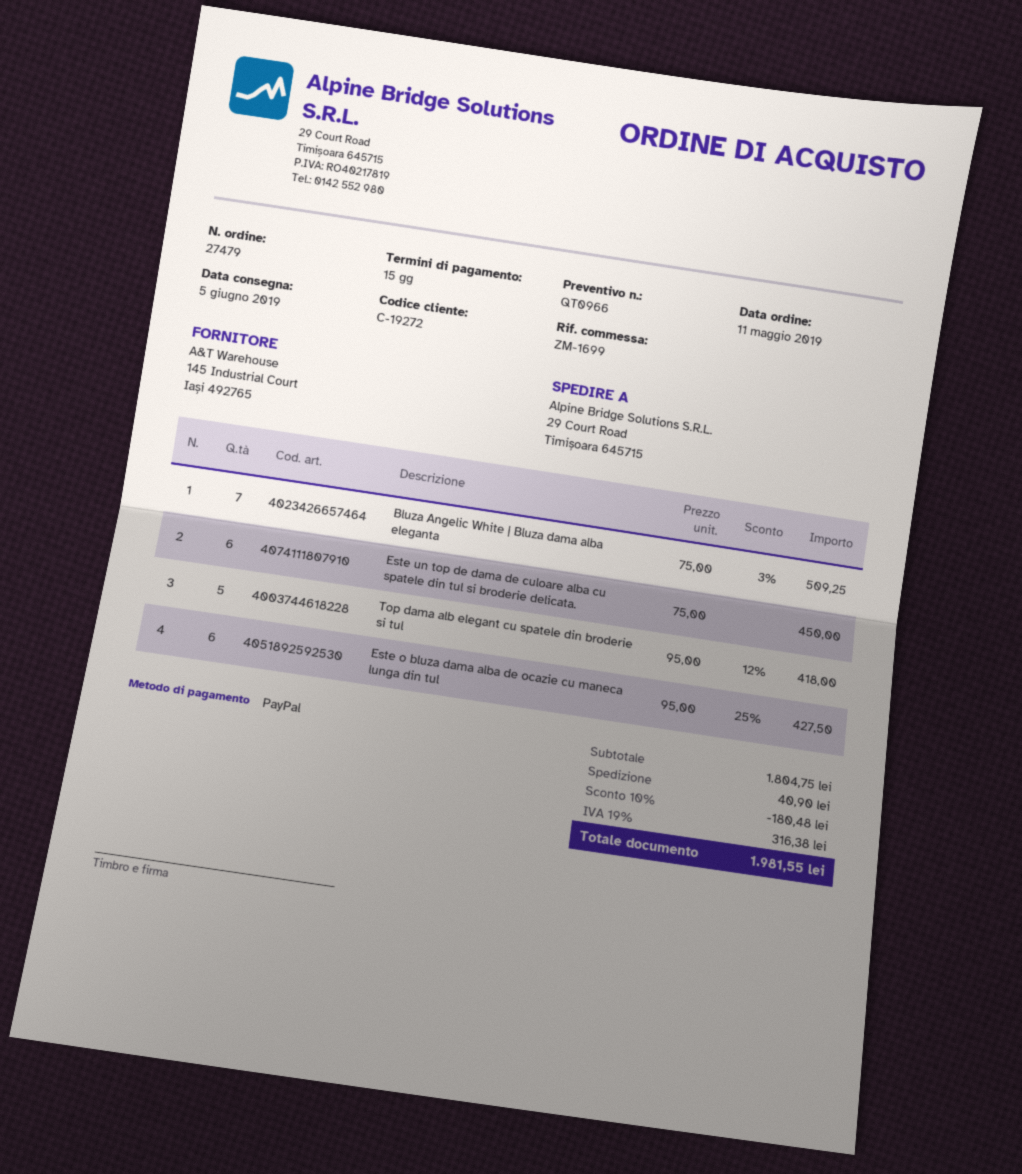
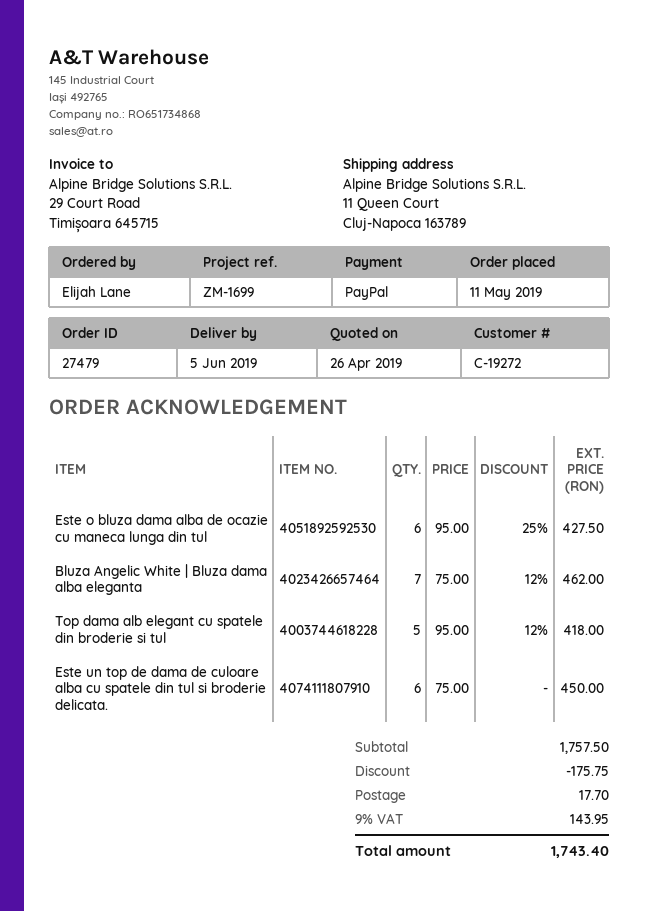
ship to: 29 Court Road, Timișoara 645715 -> 11 Queen Court, Cluj-Napoca 163789
Bluza Angelic White | Bluza dama alba eleganta: 7 x 75.00 - 3% = 509.25 -> 7 x 75.00 - 12% = 462.00
subtotal: 1804.75 -> 1757.50
discount: 180.48 -> 175.75
shipping: 40.90 -> 17.70
tax: 19% = 316.38 -> 9% = 143.95
total: 1981.55 -> 1743.40

